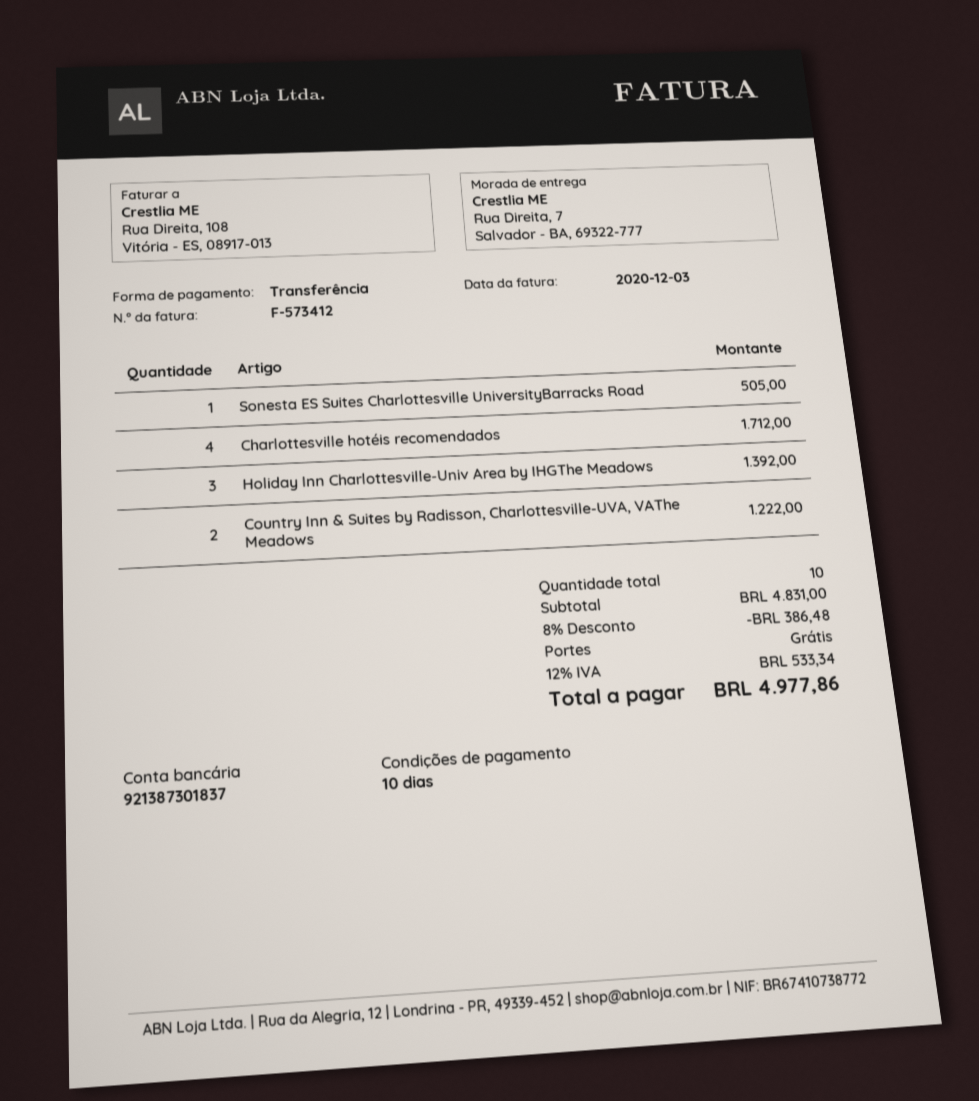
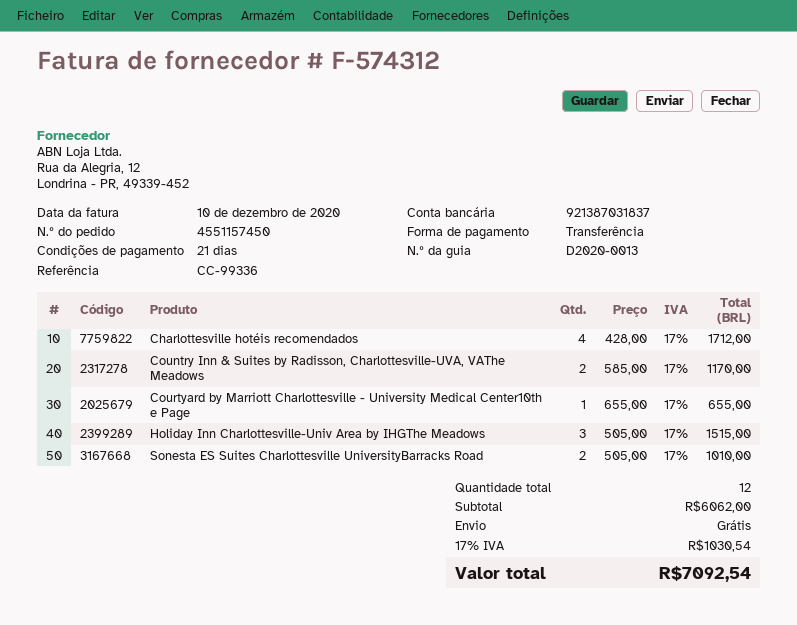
invoice number: F-573412 -> F-574312
invoice date: 2020-12-03 -> 2020-12-10
payment terms: 10 days -> 21 days
bank account: 921387301837 -> 921387031837
Sonesta ES Suites Charlottesville UniversityBarracks Road: 1 for 505.00 -> 2 for 1010.00
Holiday Inn Charlottesville-Univ Area by IHGThe Meadows: 3 for 1392.00 -> 3 for 1515.00
Country Inn & Suites by Radisson, Charlottesville-UVA, VAThe Meadows: 2 for 1222.00 -> 2 for 1170.00
Courtyard by Marriott Charlottesville - University Medical Center10th e Page: none -> 1 for 655.00
total quantity: 10 -> 12
subtotal: 4831.00 -> 6062.00
discount: 8% = 386.48 -> none
tax: 12% = 533.34 -> 17% = 1030.54
total: 4977.86 -> 7092.54

